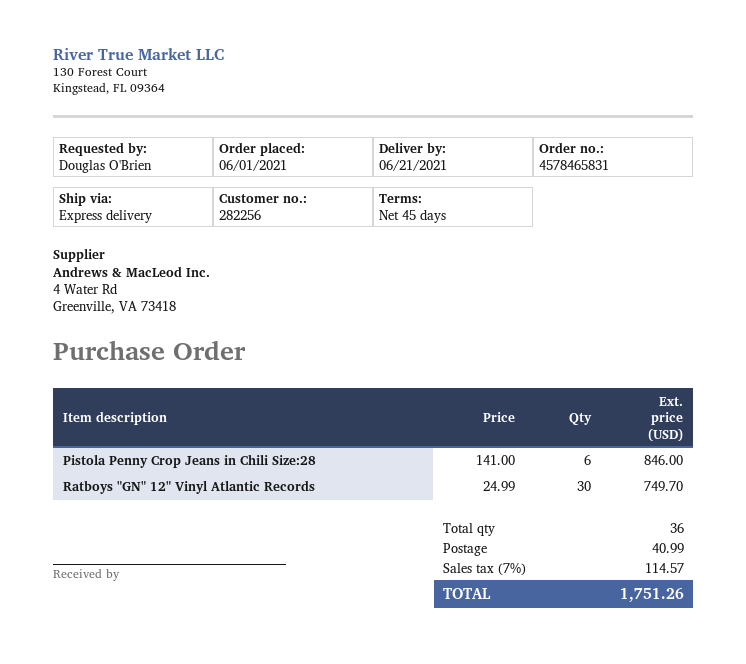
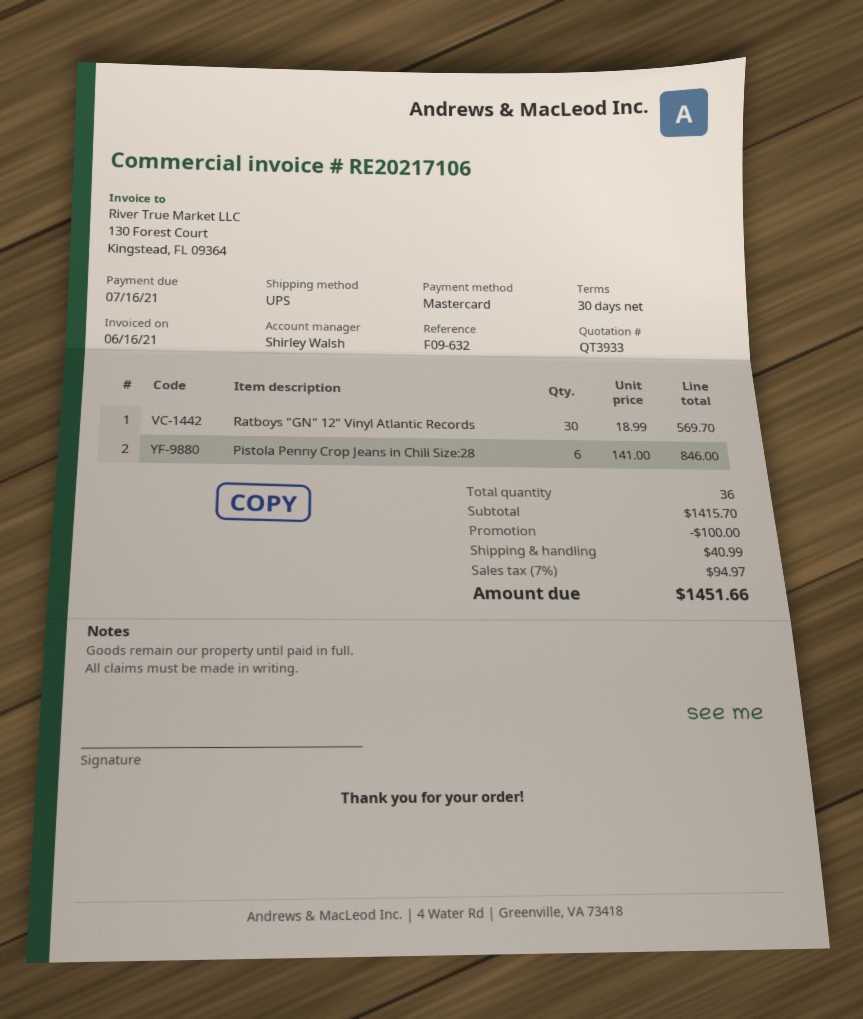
payment terms: 45 days -> 30 days
shipping method: express -> UPS
Ratboys "GN" 12" Vinyl Atlantic Records: 30 x 24.99 = 749.70 -> 30 x 18.99 = 569.70
discount: none -> 100.00
tax: 7% = 114.57 -> 7% = 94.97
total: 1751.26 -> 1451.66

